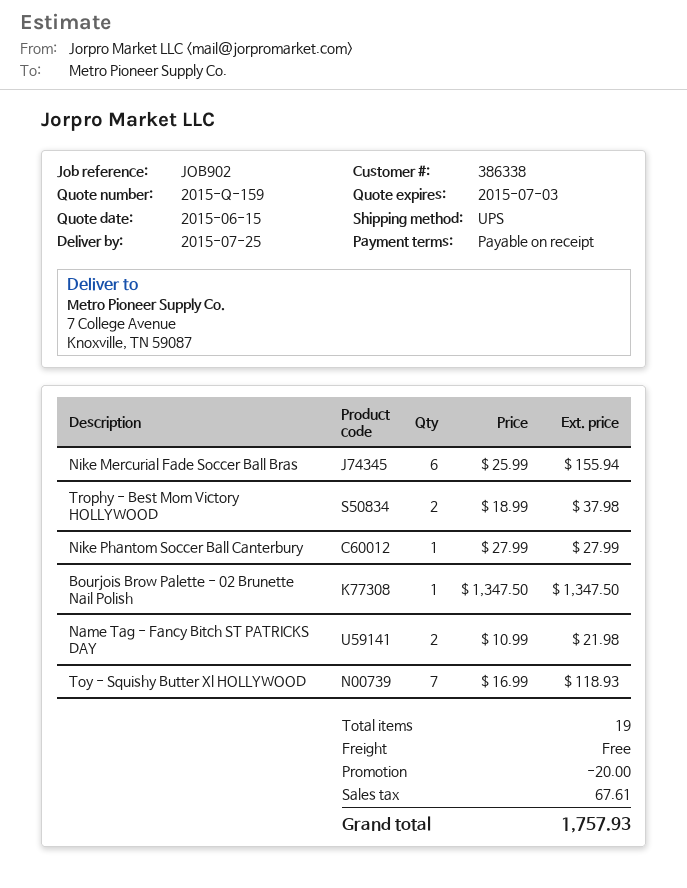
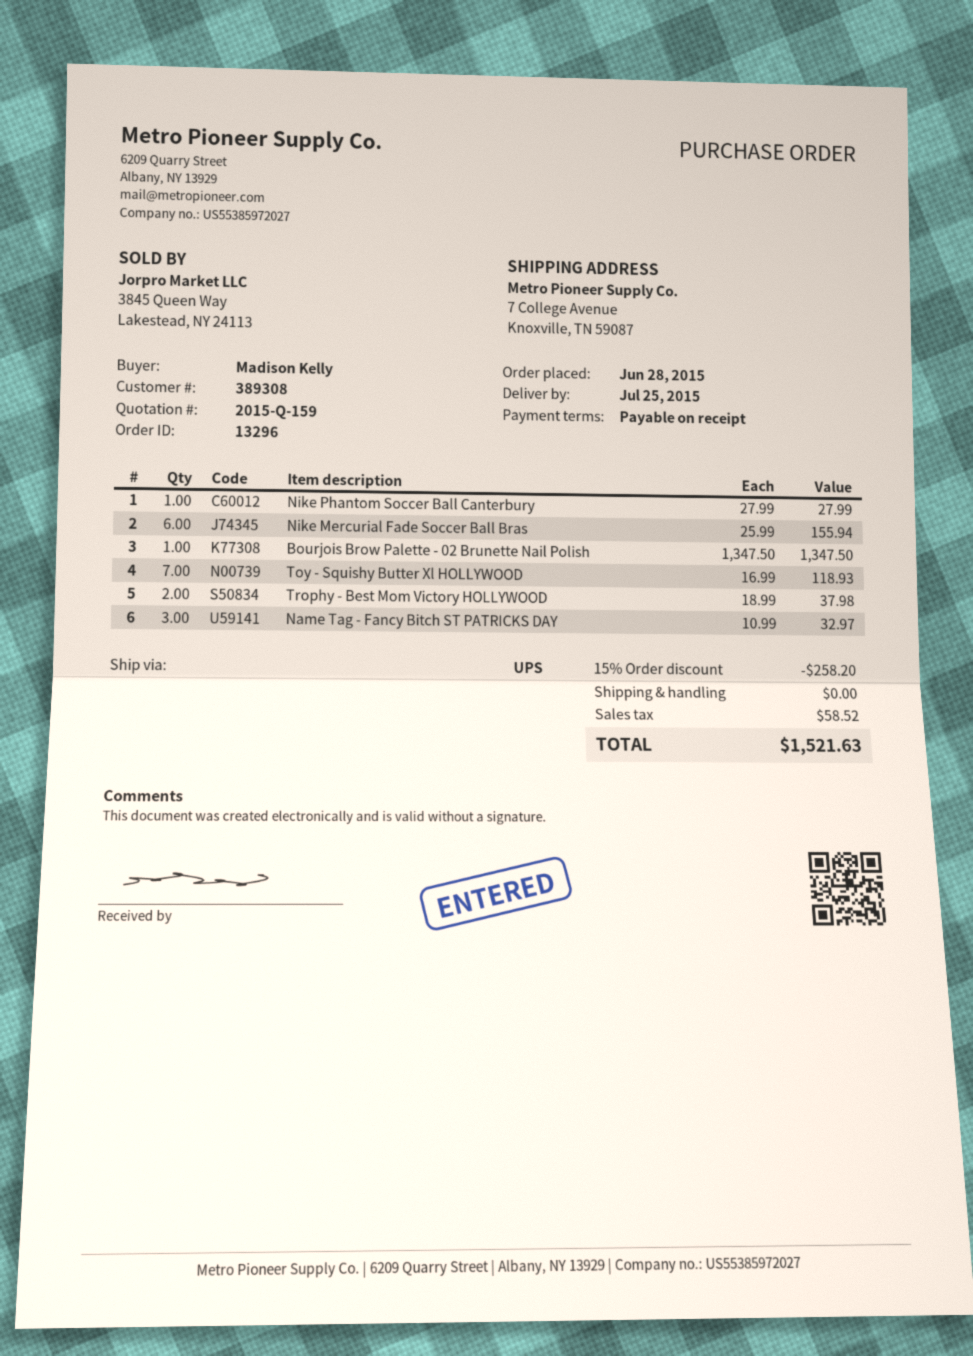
customer number: 386338 -> 389308
Name Tag - Fancy Bitch ST PATRICKS DAY: 2 x 10.99 = 21.98 -> 3 x 10.99 = 32.97
discount: 20.00 -> 258.20
tax: 67.61 -> 58.52
total: 1757.93 -> 1521.63

